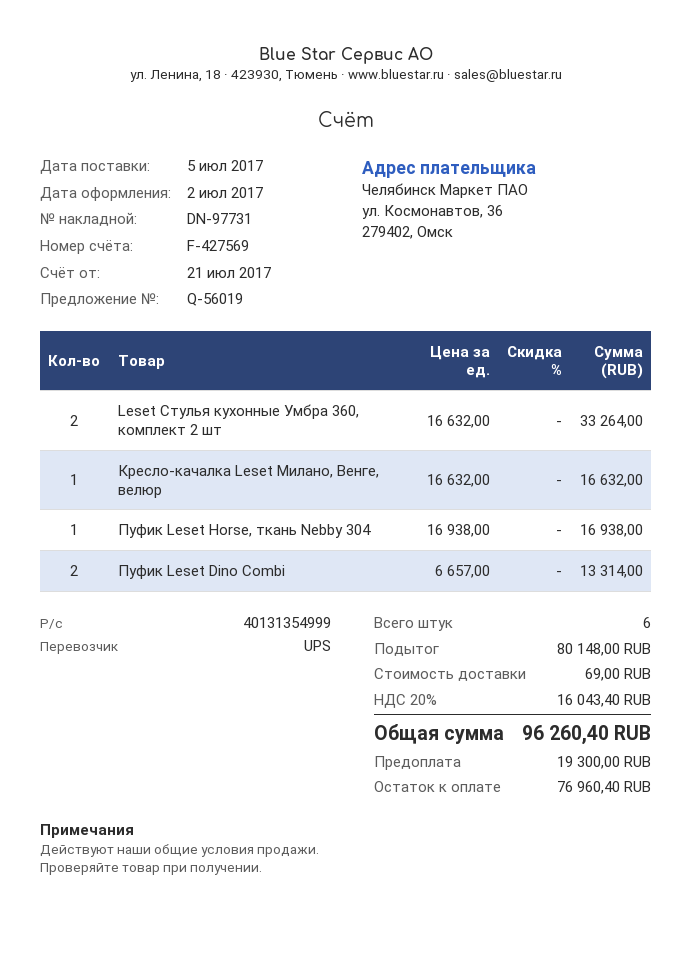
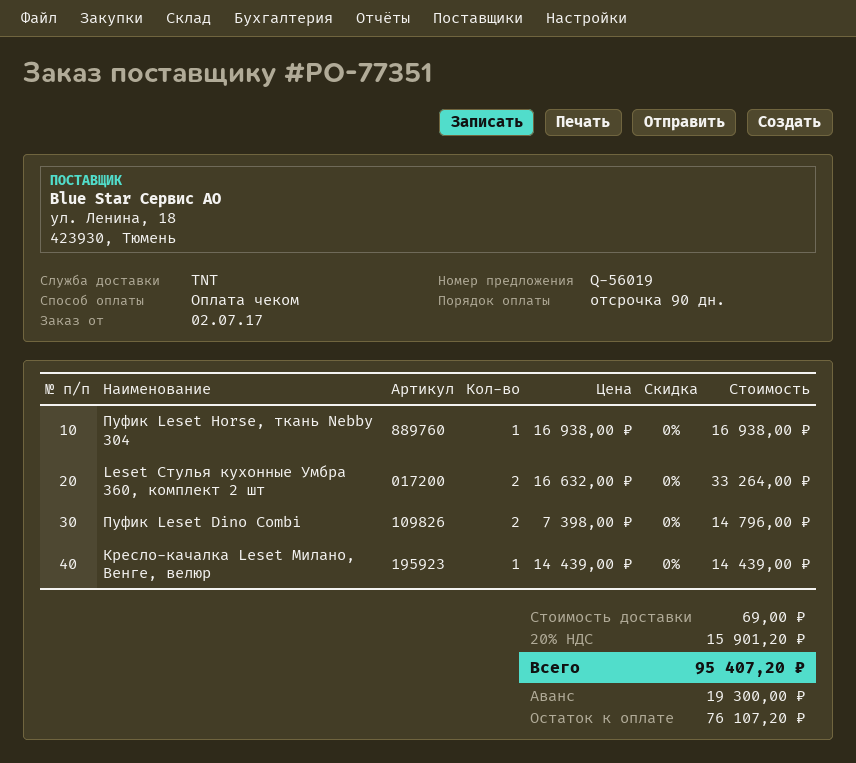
shipping method: UPS -> TNT
Кресло-качалка Leset Милано, Венге, велюр: 1 x 16632.00 = 16632.00 -> 1 x 14439.00 = 14439.00
Пуфик Leset Dino Combi: 2 x 6657.00 = 13314.00 -> 2 x 7398.00 = 14796.00
tax: 20% = 16043.40 -> 20% = 15901.20
total: 96260.40 -> 95407.20
balance: 76960.40 -> 76107.20

